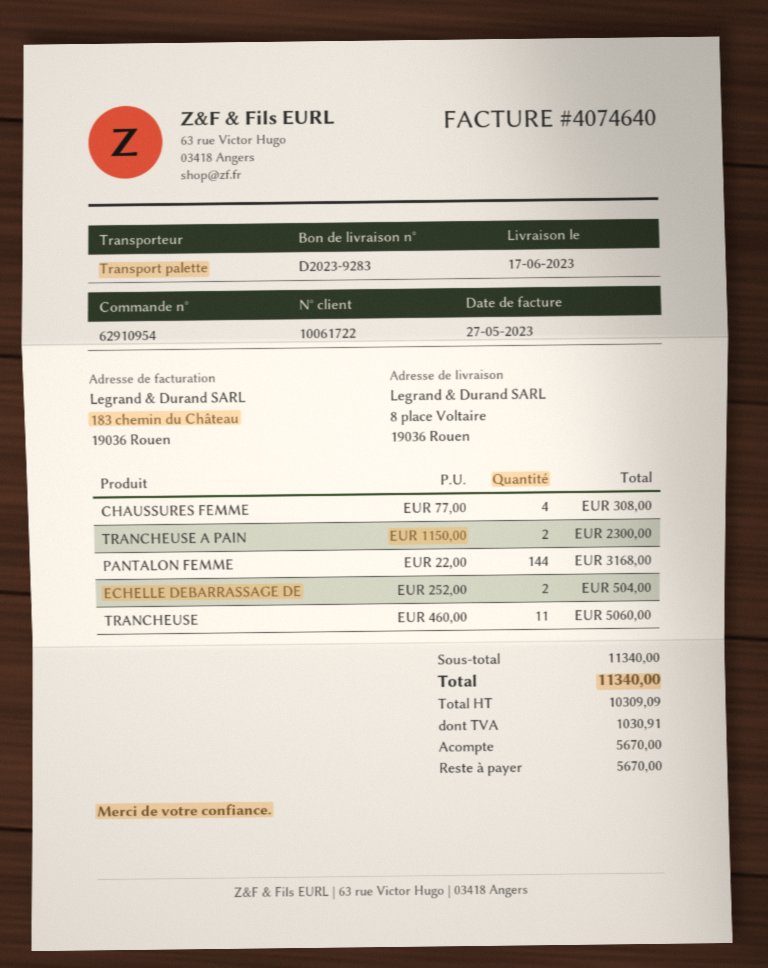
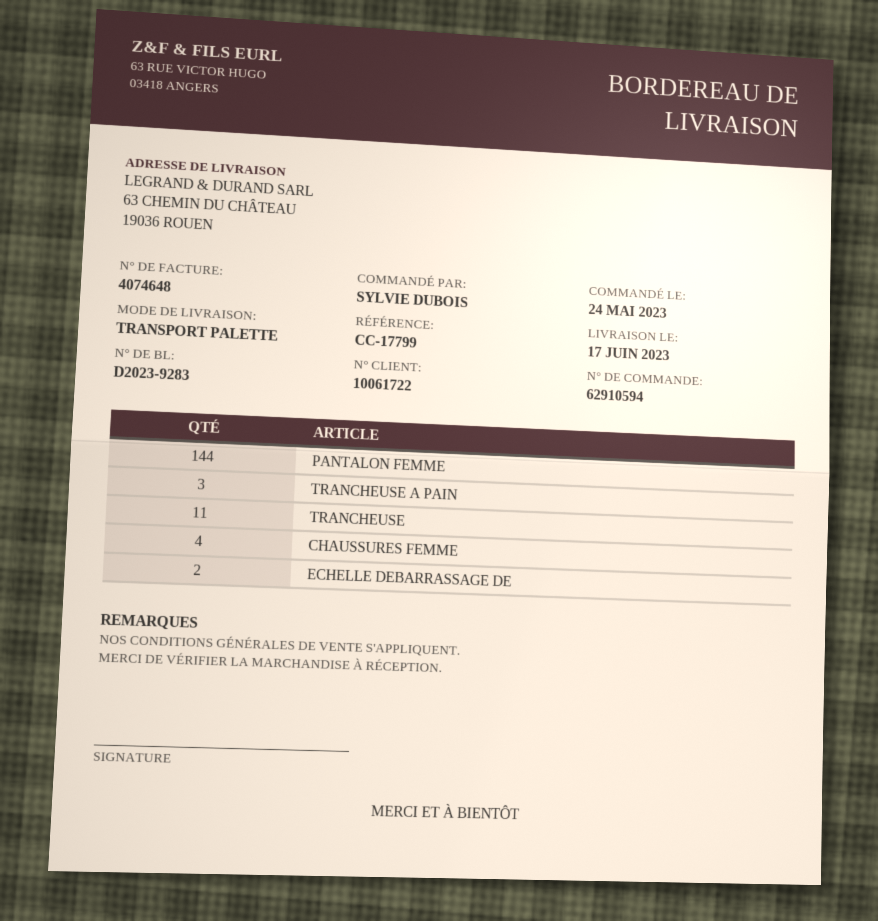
order number: 62910954 -> 62910594
invoice number: 4074640 -> 4074648
ship to: 8 place Voltaire, 19036 Rouen -> 63 CHEMIN DU CHÂTEAU, 19036 ROUEN
TRANCHEUSE A PAIN: 2 -> 3

